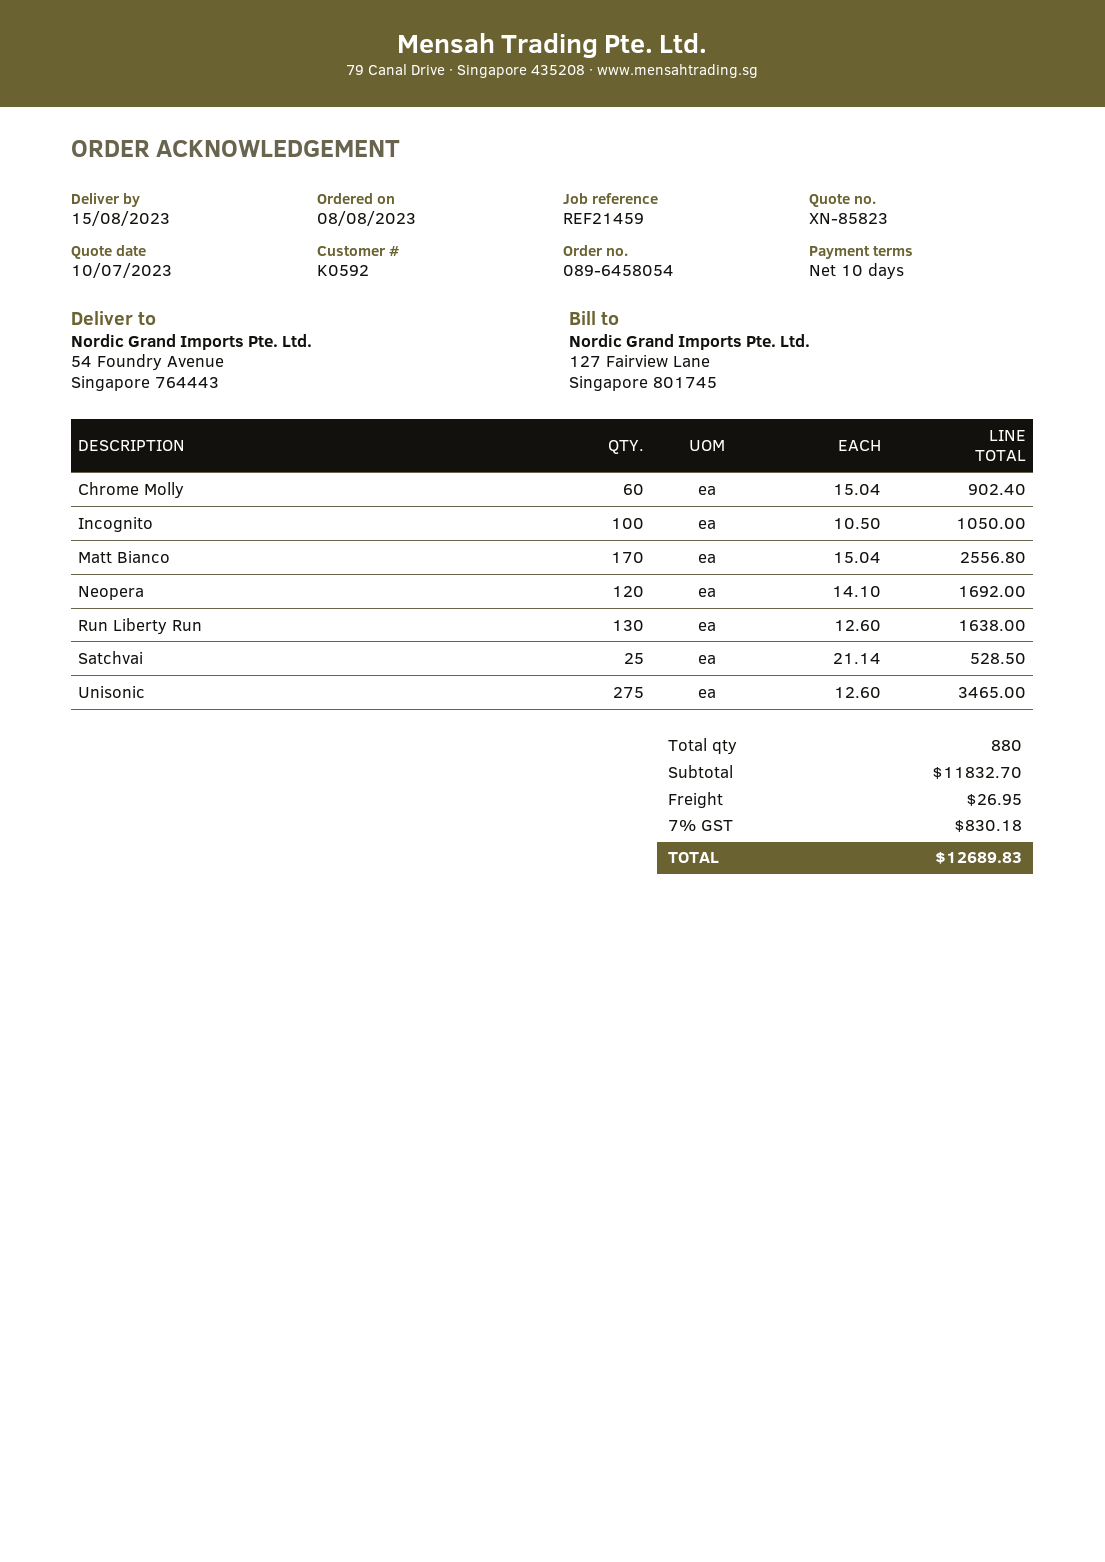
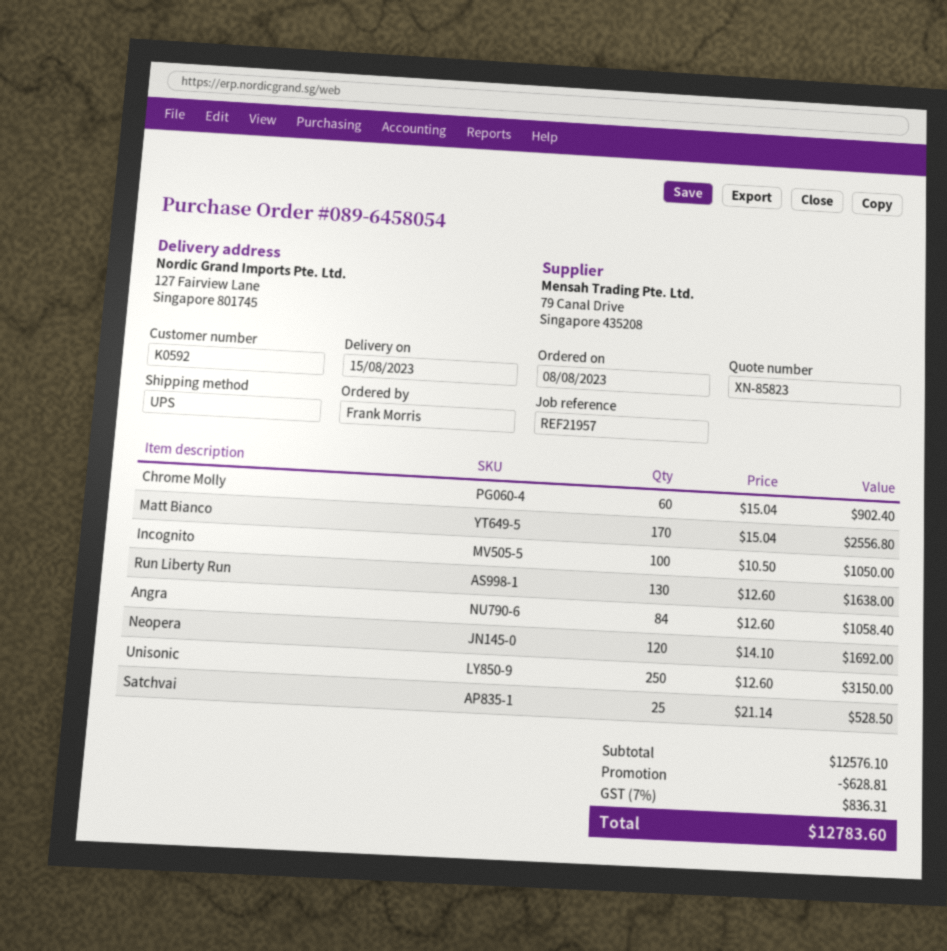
reference: REF21459 -> REF21957
ship to: 54 Foundry Avenue, Singapore 764443 -> 127 Fairview Lane, Singapore 801745
Unisonic: 275 x 12.60 = 3465.00 -> 250 x 12.60 = 3150.00
Angra: none -> 84 x 12.60 = 1058.40
subtotal: 11832.70 -> 12576.10
discount: none -> 628.81
shipping: 26.95 -> none
tax: 7% = 830.18 -> 7% = 836.31
total: 12689.83 -> 12783.60

